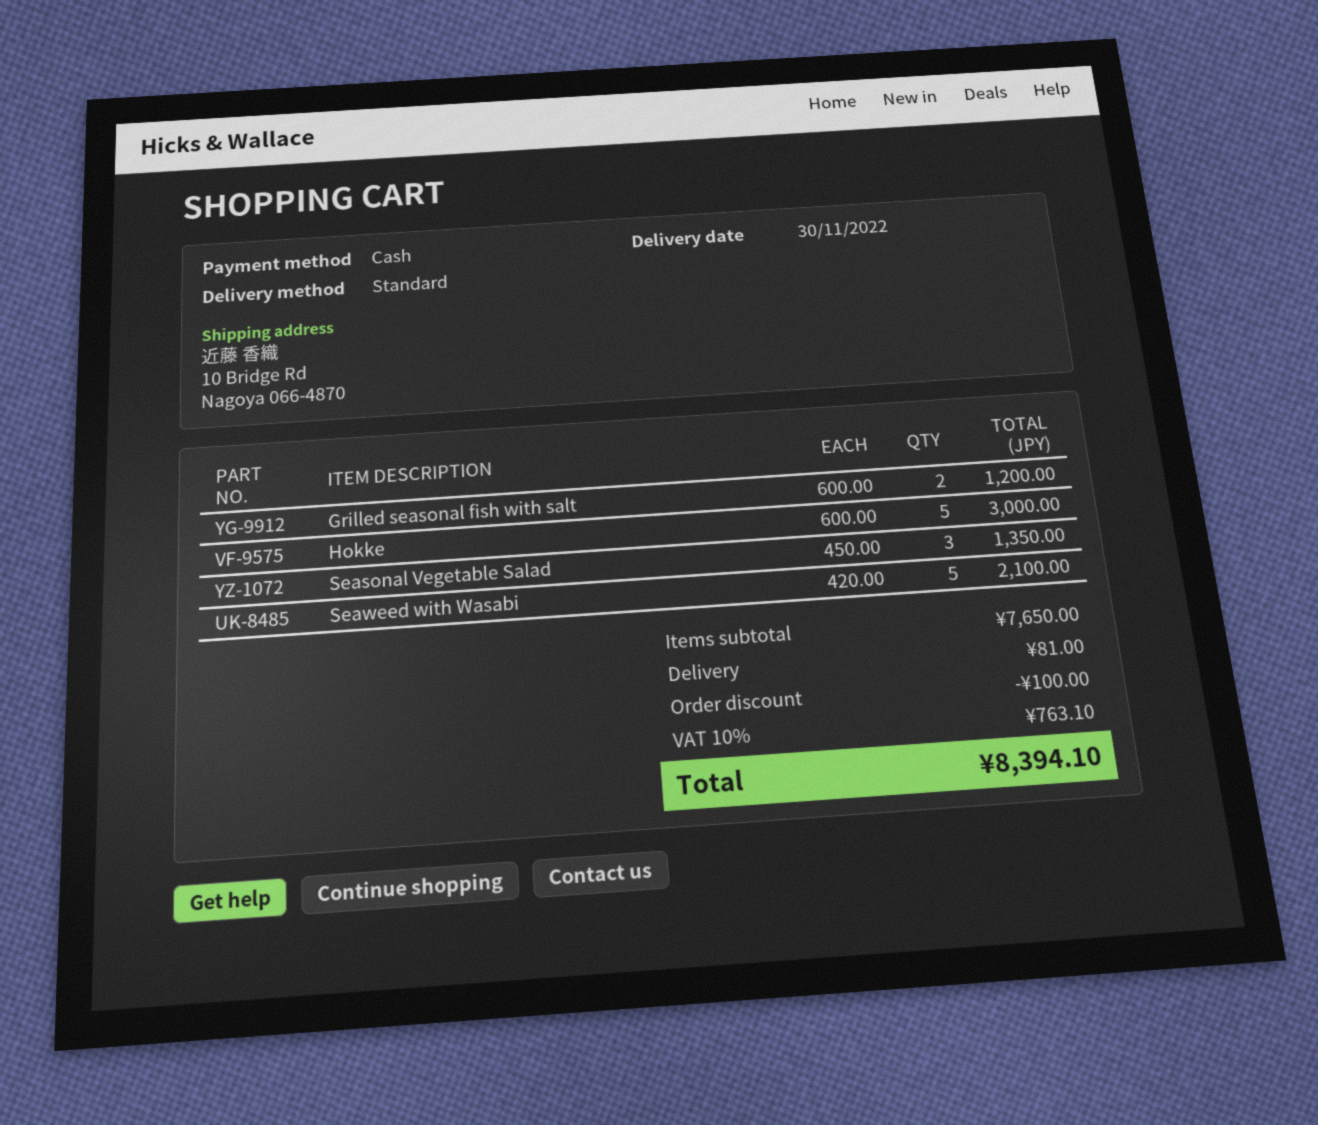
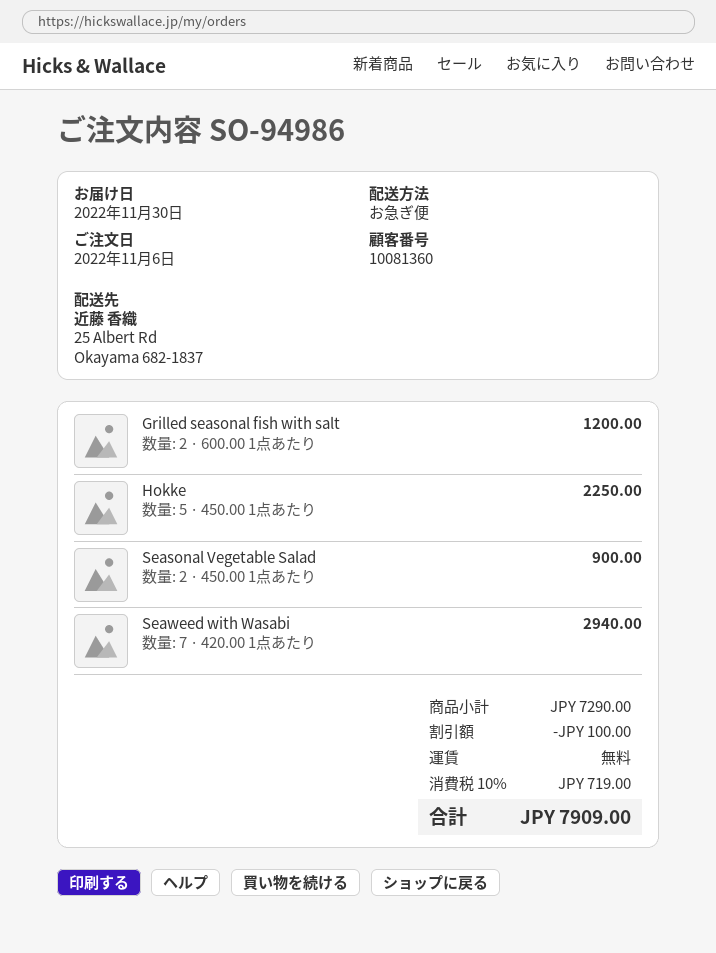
shipping method: standard -> express
ship to: 10 Bridge Rd, Nagoya 066-4870 -> 25 Albert Rd, Okayama 682-1837
Hokke: 5 x 600.00 = 3000.00 -> 5 x 450.00 = 2250.00
Seasonal Vegetable Salad: 3 x 450.00 = 1350.00 -> 2 x 450.00 = 900.00
Seaweed with Wasabi: 5 x 420.00 = 2100.00 -> 7 x 420.00 = 2940.00
subtotal: 7650.00 -> 7290.00
shipping: 81.00 -> 0.00
tax: 10% = 763.10 -> 10% = 719.00
total: 8394.10 -> 7909.00

